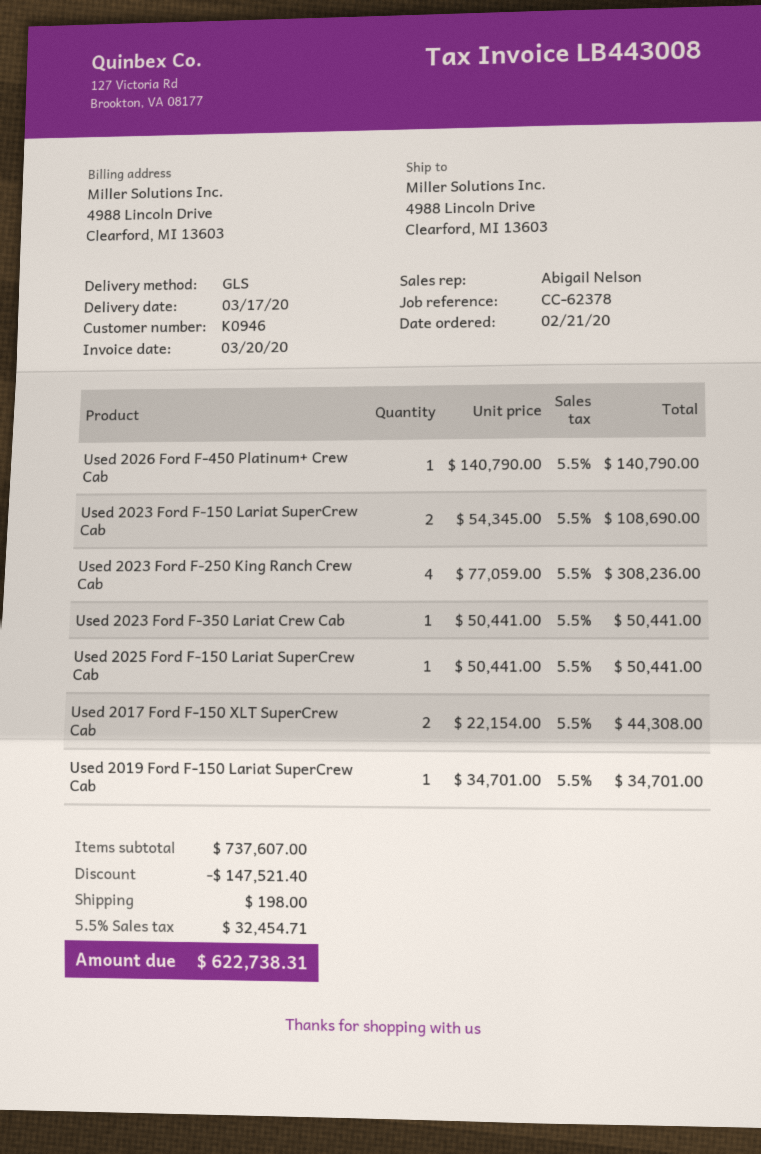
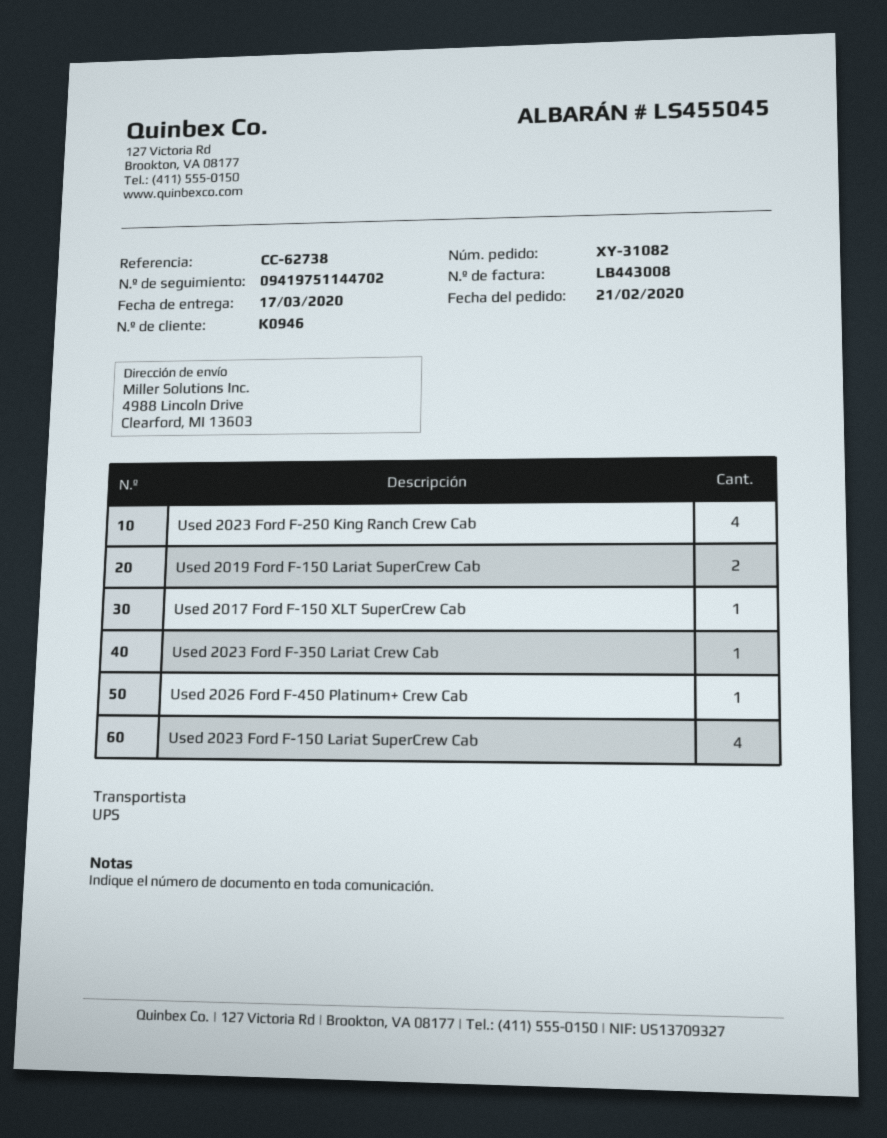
reference: CC-62378 -> CC-62738
shipping method: GLS -> UPS
Used 2023 Ford F-150 Lariat SuperCrew Cab: 2 -> 4
Used 2025 Ford F-150 Lariat SuperCrew Cab: 1 -> none
Used 2017 Ford F-150 XLT SuperCrew Cab: 2 -> 1
Used 2019 Ford F-150 Lariat SuperCrew Cab: 1 -> 2

